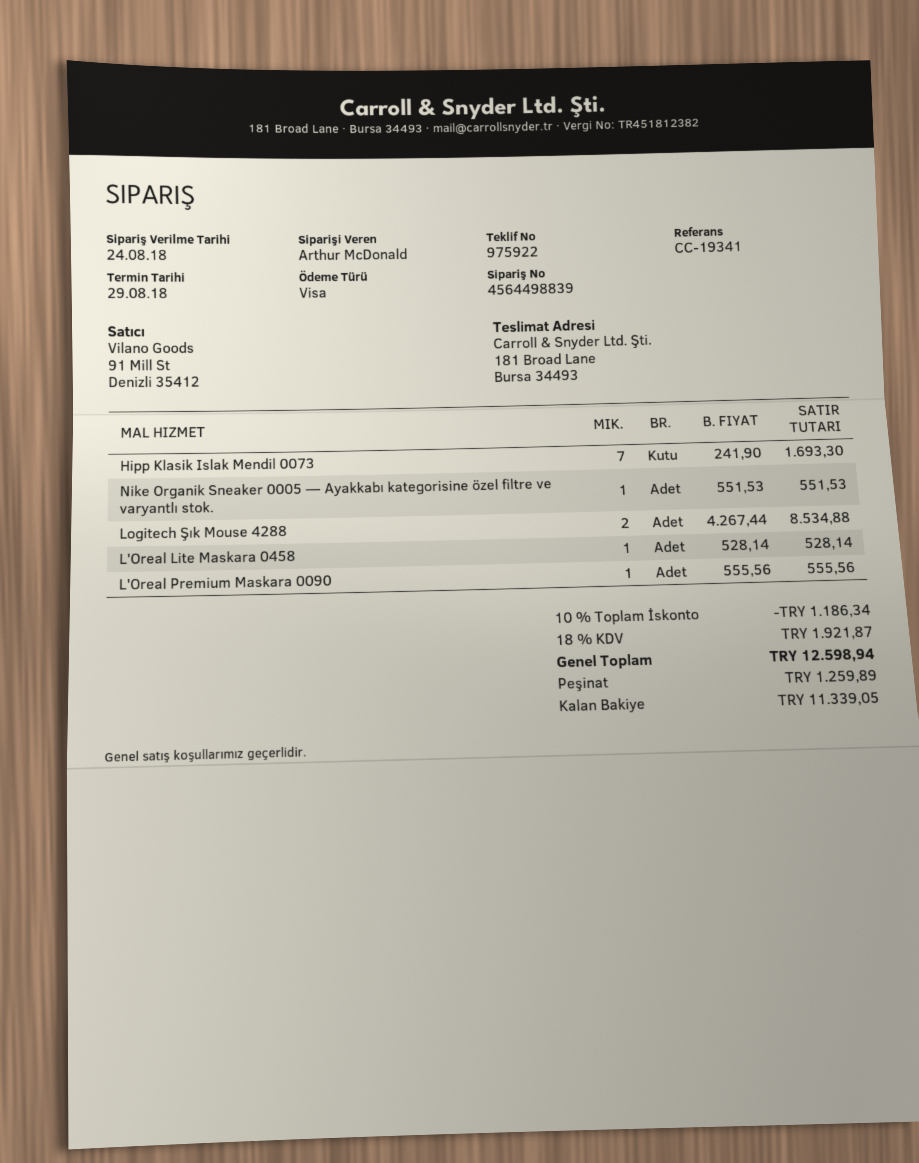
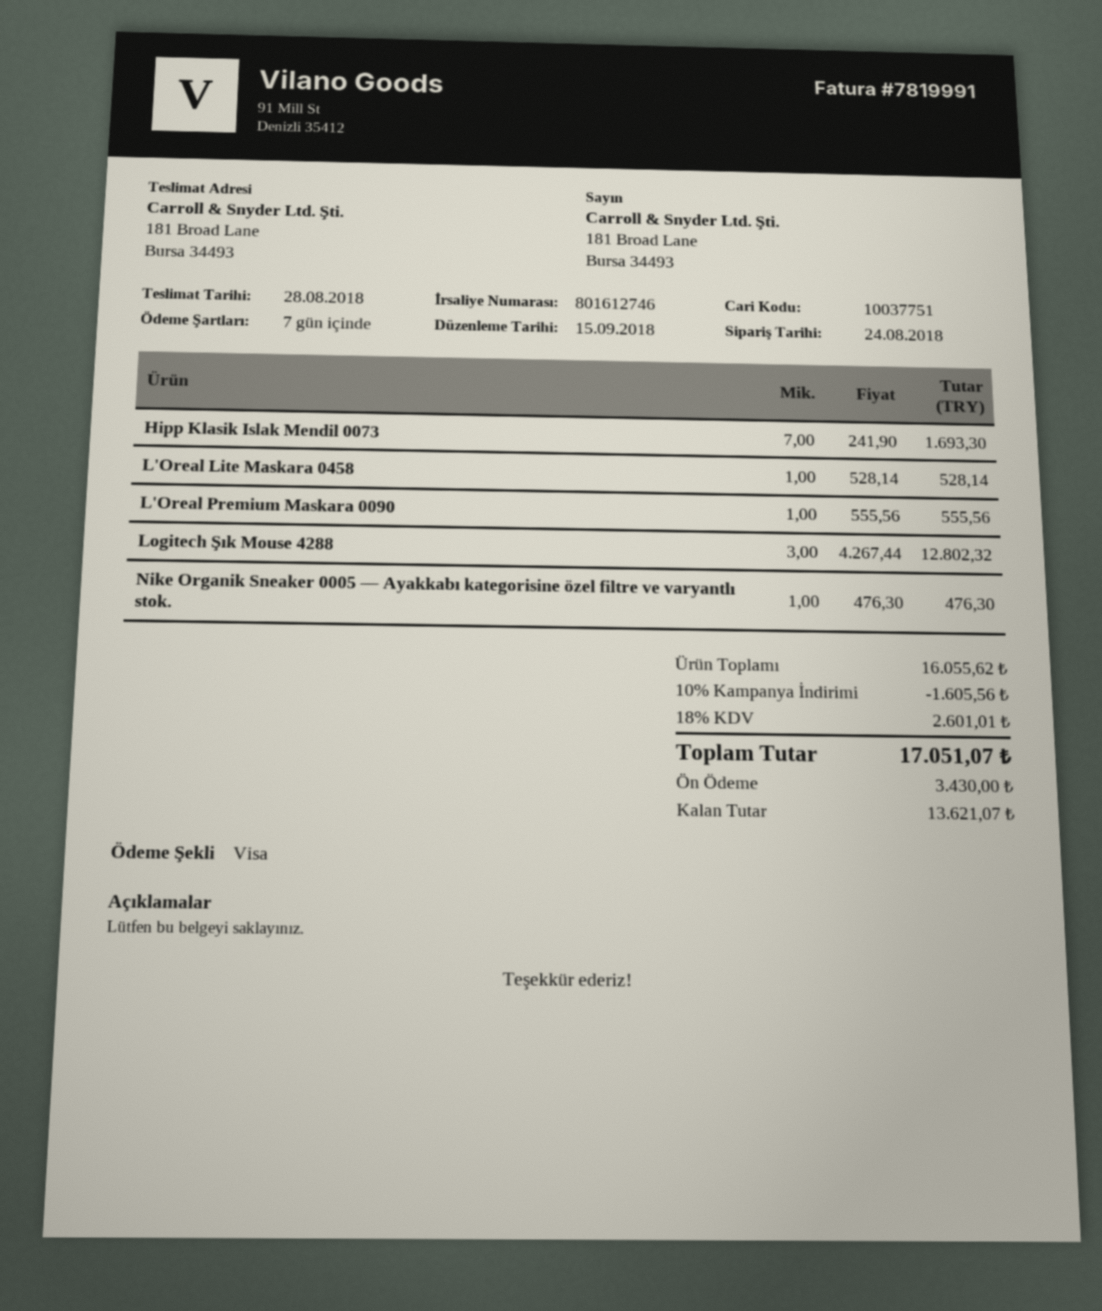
delivery date: 2018-08-29 -> 2018-08-28
Nike Organik Sneaker 0005 — Ayakkabı kategorisine özel filtre ve varyantlı stok.: 1 x 551.53 = 551.53 -> 1 x 476.30 = 476.30
Logitech Şık Mouse 4288: 2 x 4267.44 = 8534.88 -> 3 x 4267.44 = 12802.32
discount: 10% = 1186.34 -> 10% = 1605.56
tax: 18% = 1921.87 -> 18% = 2601.01
total: 12598.94 -> 17051.07
deposit: 1259.89 -> 3430.00
balance: 11339.05 -> 13621.07

